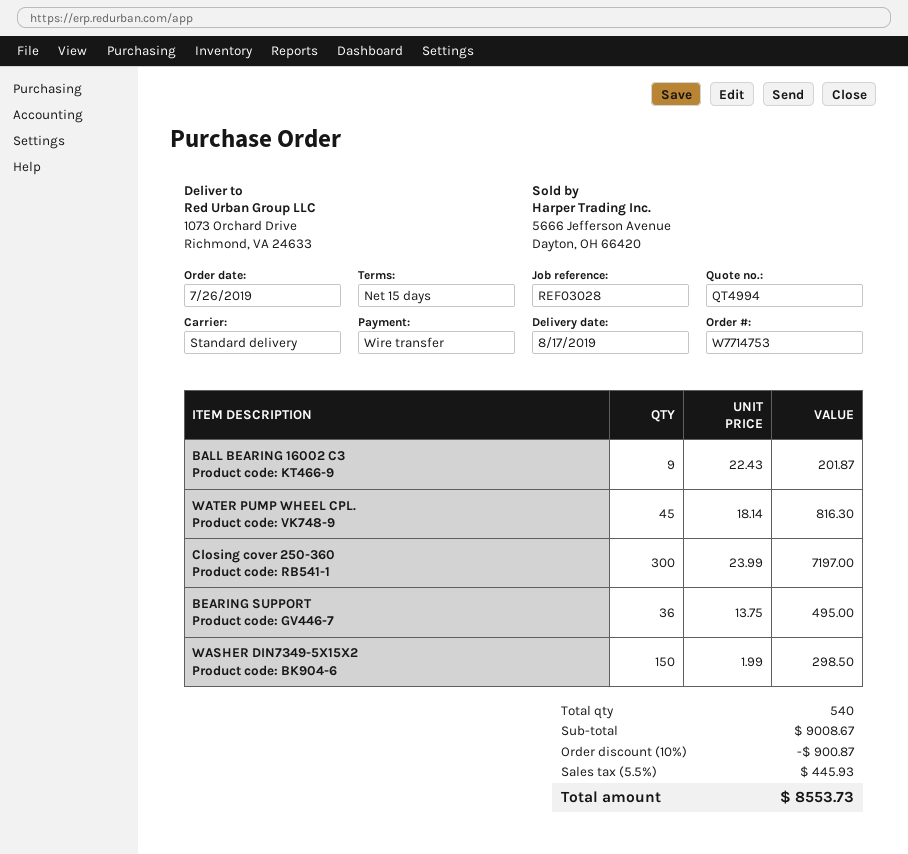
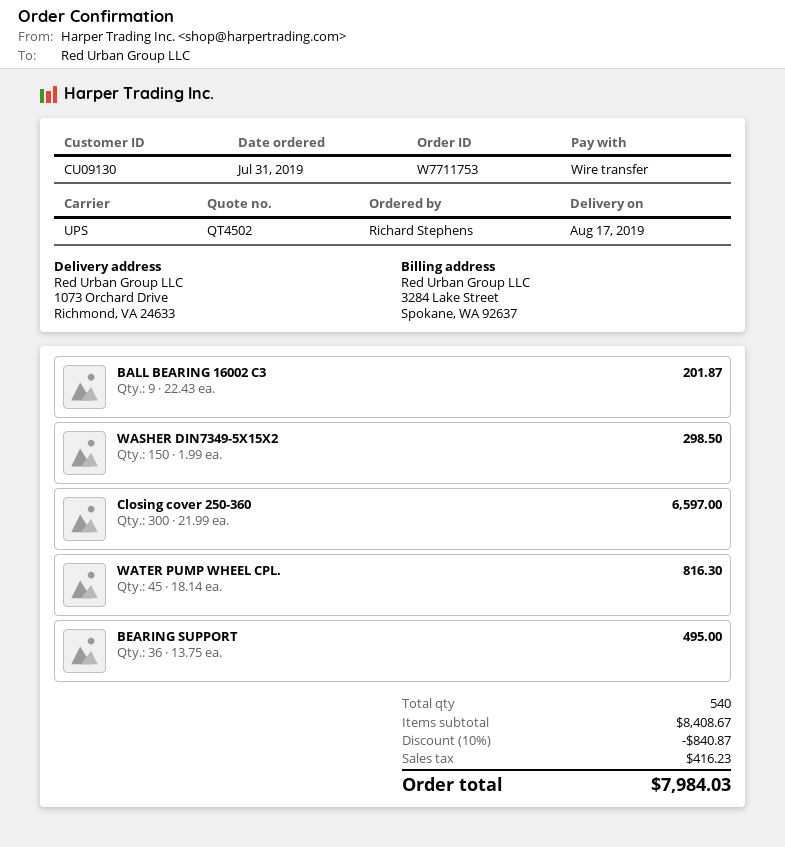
quote number: QT4994 -> QT4502
order number: W7714753 -> W7711753
order date: 2019-07-26 -> 2019-07-31
shipping method: standard -> UPS
Closing cover 250-360: 300 x 23.99 = 7197.00 -> 300 x 21.99 = 6597.00
subtotal: 9008.67 -> 8408.67
discount: 10% = 900.87 -> 10% = 840.87
tax: 445.93 -> 416.23
total: 8553.73 -> 7984.03

